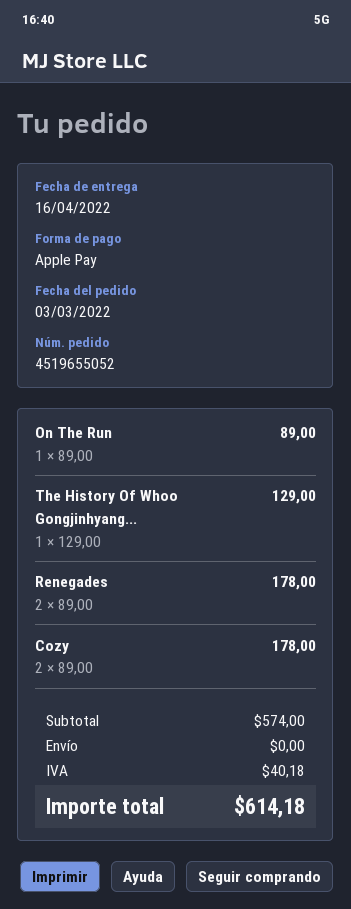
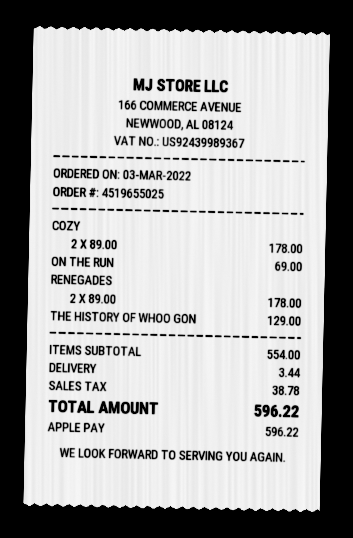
order number: 4519655052 -> 4519655025
On The Run: 1 x 89.00 = 89.00 -> 1 x 69.00 = 69.00
subtotal: 574.00 -> 554.00
shipping: 0.00 -> 3.44
tax: 40.18 -> 38.78
total: 614.18 -> 596.22

